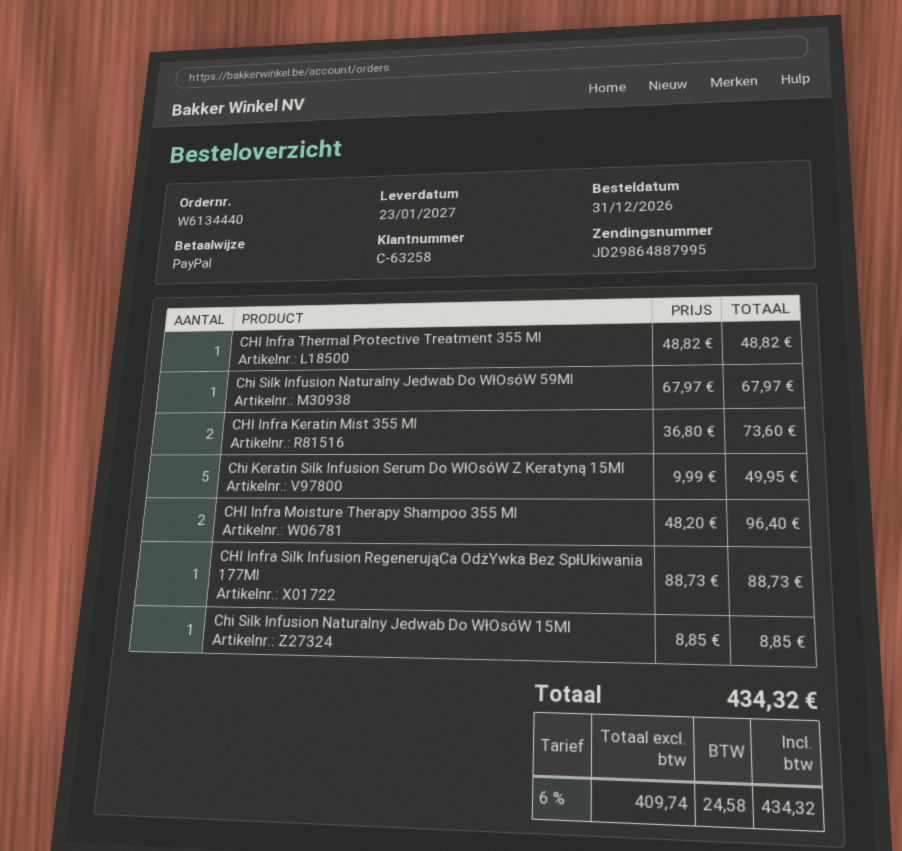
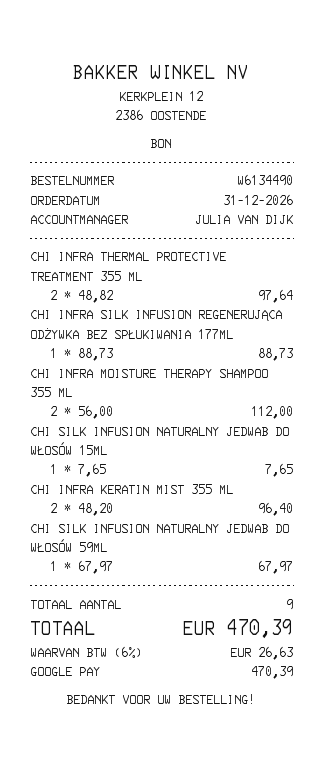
order number: W6134440 -> W6134490
payment method: PayPal -> Google Pay
CHI Infra Thermal Protective Treatment 355 Ml: 1 x 48.82 = 48.82 -> 2 x 48.82 = 97.64
CHI Infra Keratin Mist 355 Ml: 2 x 36.80 = 73.60 -> 2 x 48.20 = 96.40
Chi Keratin Silk Infusion Serum Do WłOsóW Z Keratyną 15Ml: 5 x 9.99 = 49.95 -> none
CHI Infra Moisture Therapy Shampoo 355 Ml: 2 x 48.20 = 96.40 -> 2 x 56.00 = 112.00
Chi Silk Infusion Naturalny Jedwab Do WłOsóW 15Ml: 1 x 8.85 = 8.85 -> 1 x 7.65 = 7.65
tax: 6% = 24.58 -> 6% = 26.63
total: 434.32 -> 470.39

